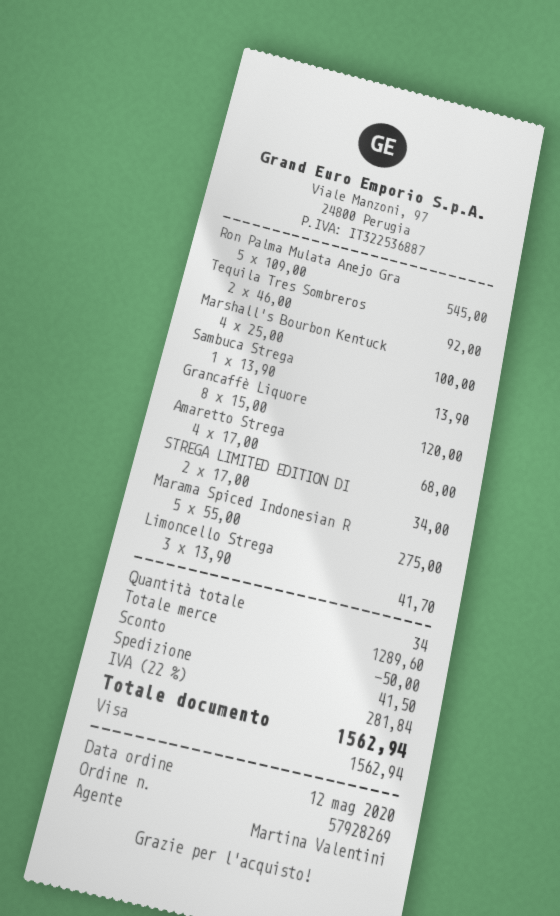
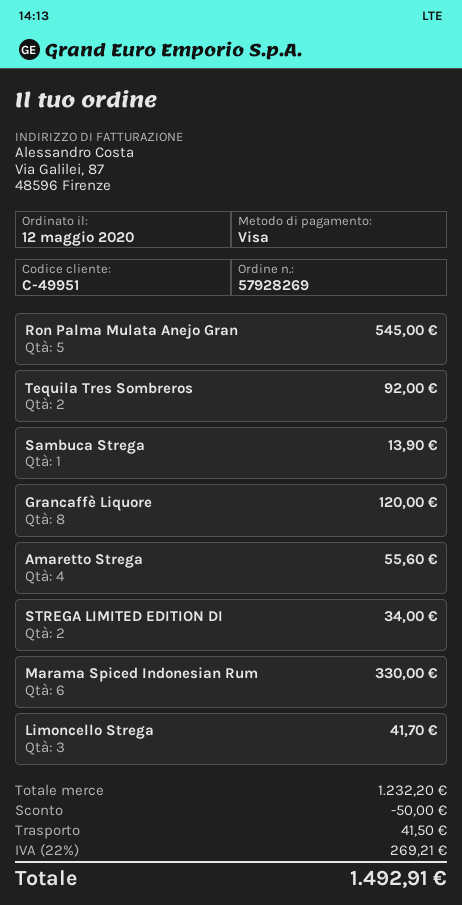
Marshall's Bourbon Kentuck: 4 for 100.00 -> none
Amaretto Strega: 4 for 68.00 -> 4 for 55.60
Marama Spiced Indonesian R: 5 for 275.00 -> 6 for 330.00
subtotal: 1289.60 -> 1232.20
tax: 22% = 281.84 -> 22% = 269.21
total: 1562.94 -> 1492.91

